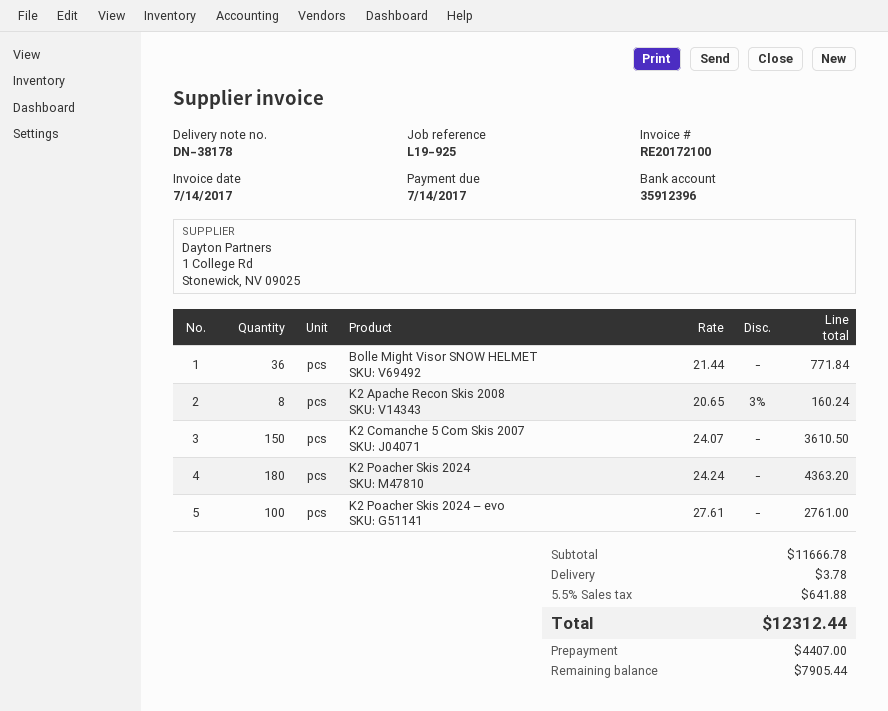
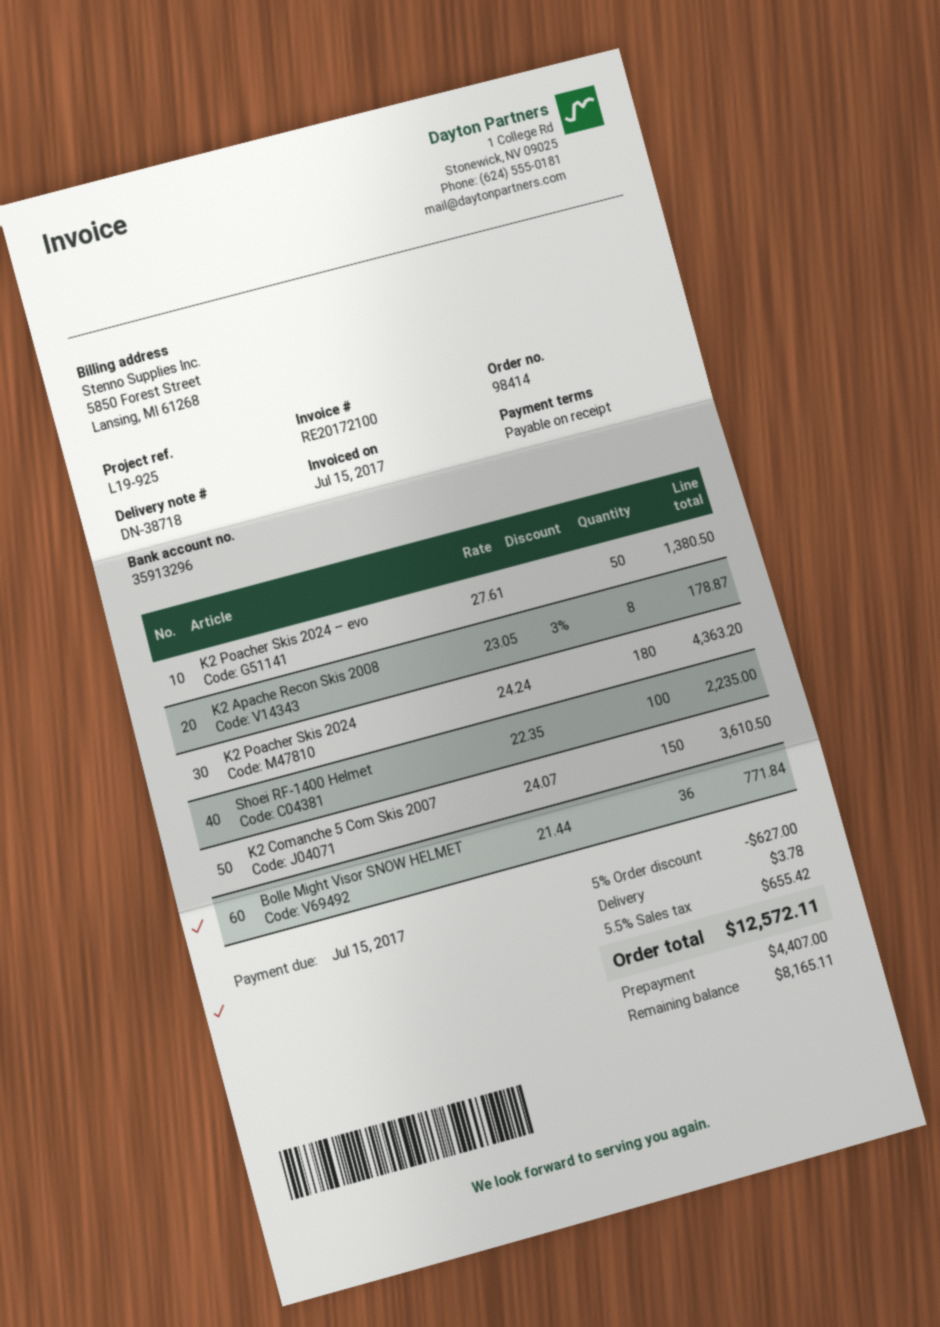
delivery note number: DN-38178 -> DN-38718
invoice date: 2017-07-14 -> 2017-07-15
due date: 2017-07-14 -> 2017-07-15
bank account: 35912396 -> 35913296
K2 Apache Recon Skis 2008: 8 x 20.65 - 3% = 160.24 -> 8 x 23.05 - 3% = 178.87
K2 Poacher Skis 2024 – evo: 100 x 27.61 = 2761.00 -> 50 x 27.61 = 1380.50
Shoei RF-1400 Helmet: none -> 100 x 22.35 = 2235.00
discount: none -> 5% = 627.00
tax: 5.5% = 641.88 -> 5.5% = 655.42
total: 12312.44 -> 12572.11
balance: 7905.44 -> 8165.11

